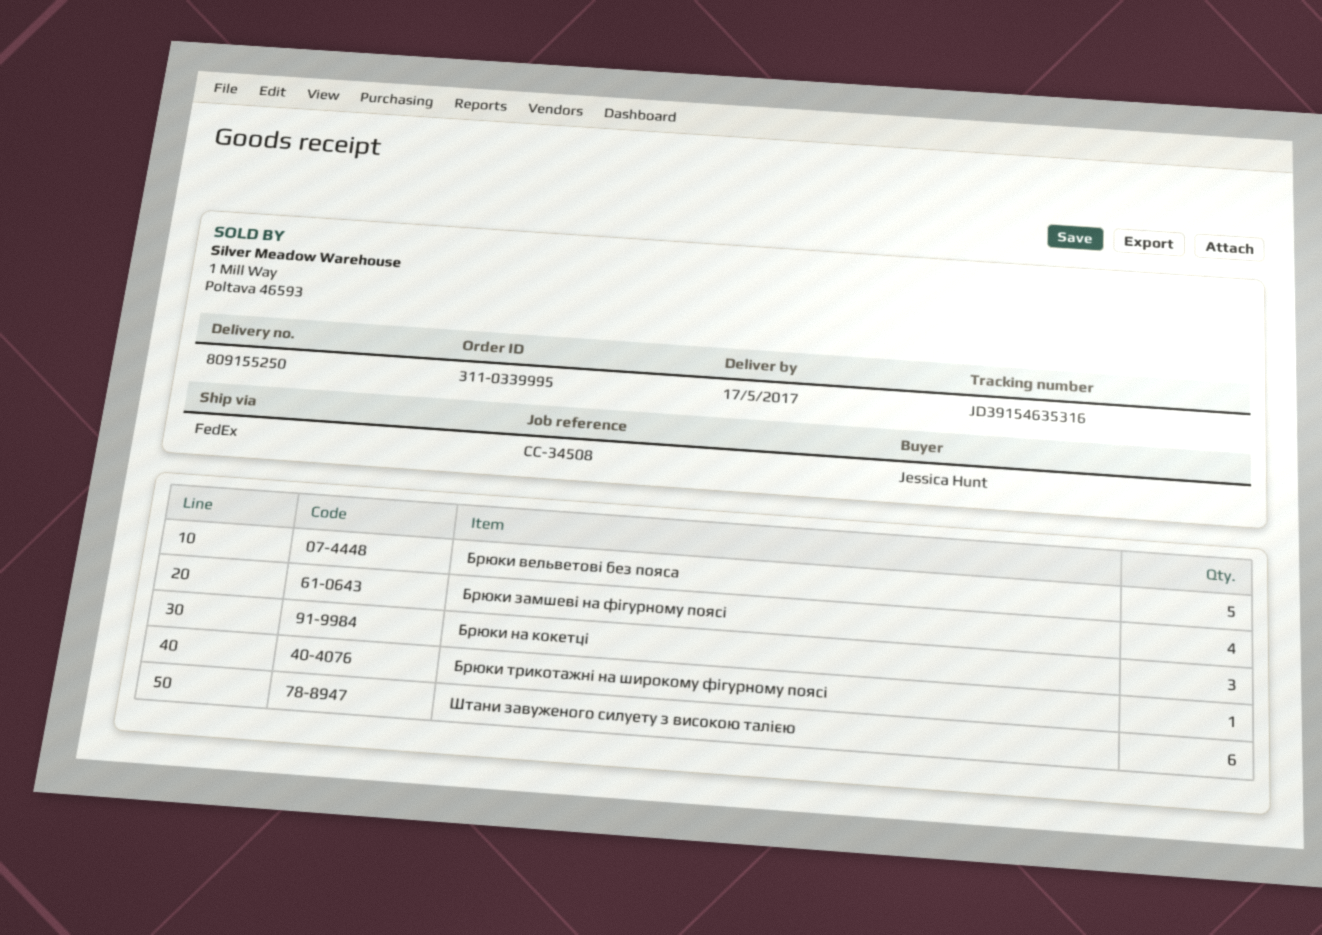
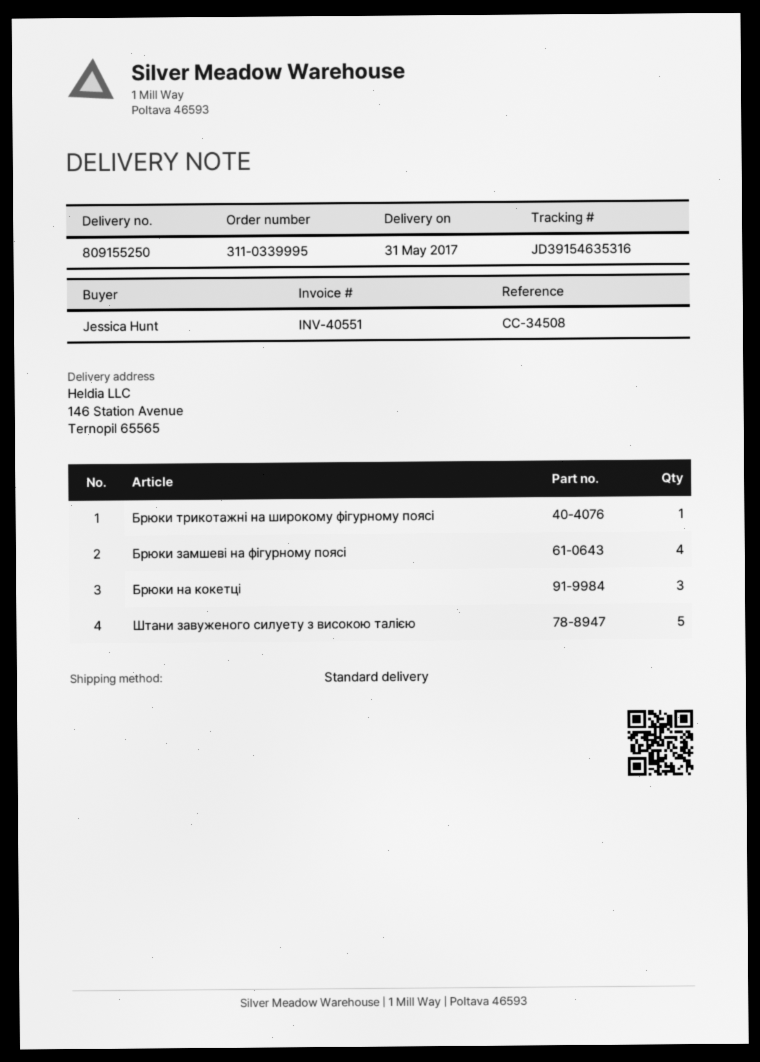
delivery date: 2017-05-17 -> 2017-05-31
shipping method: FedEx -> standard
Брюки вельветові без пояса: 5 -> none
Штани завуженого силуету з високою талією: 6 -> 5

